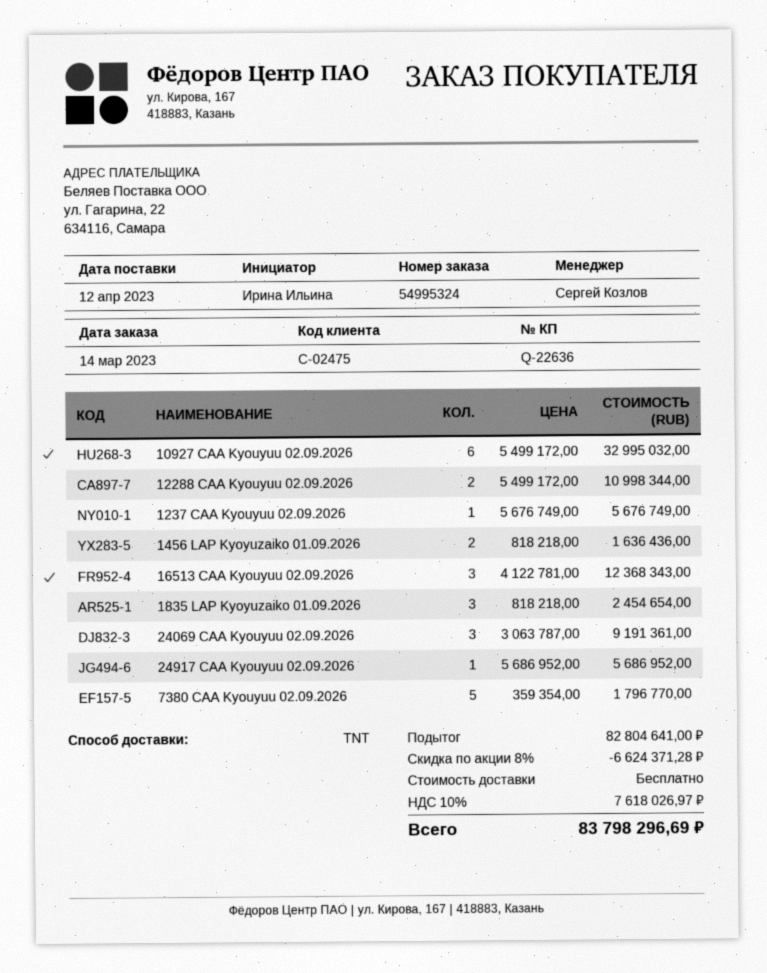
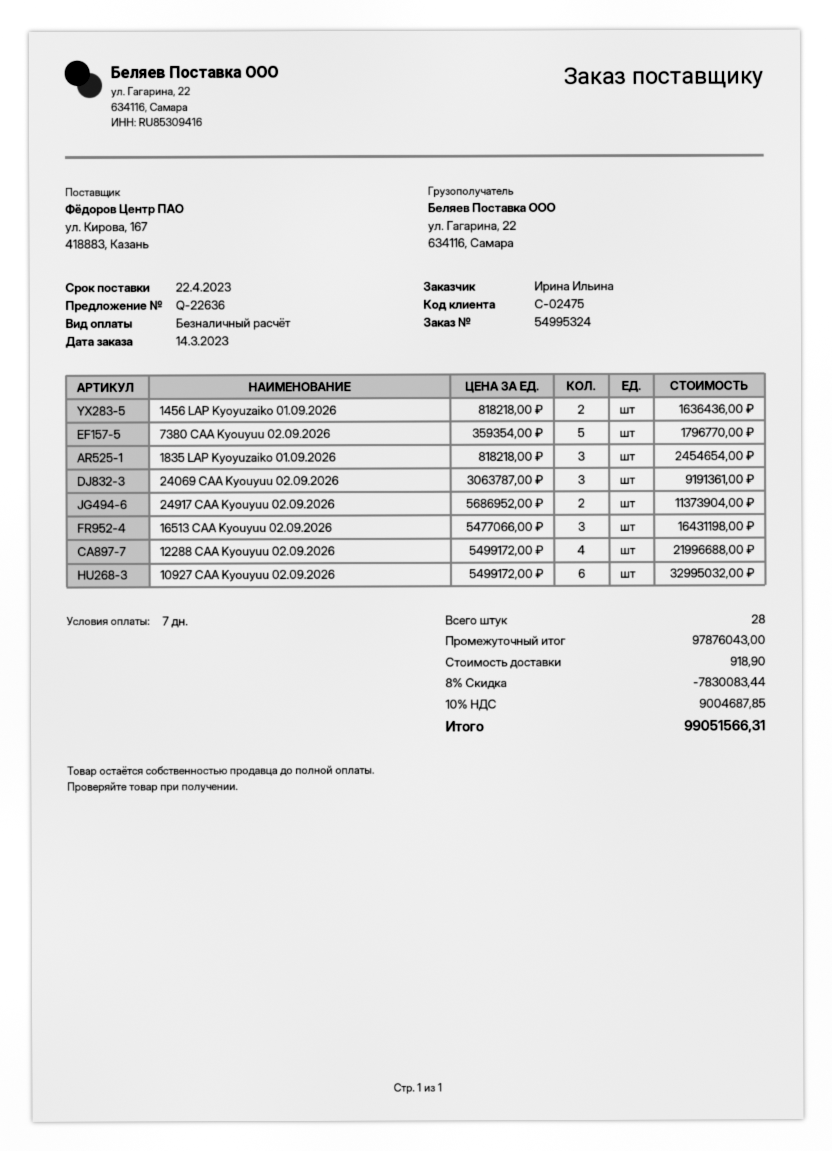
delivery date: 2023-04-12 -> 2023-04-22
12288 CAA Kyouyuu 02.09.2026: 2 x 5499172.00 = 10998344.00 -> 4 x 5499172.00 = 21996688.00
1237 CAA Kyouyuu 02.09.2026: 1 x 5676749.00 = 5676749.00 -> none
16513 CAA Kyouyuu 02.09.2026: 3 x 4122781.00 = 12368343.00 -> 3 x 5477066.00 = 16431198.00
24917 CAA Kyouyuu 02.09.2026: 1 x 5686952.00 = 5686952.00 -> 2 x 5686952.00 = 11373904.00
subtotal: 82804641.00 -> 97876043.00
discount: 8% = 6624371.28 -> 8% = 7830083.44
shipping: 0.00 -> 918.90
tax: 10% = 7618026.97 -> 10% = 9004687.85
total: 83798296.69 -> 99051566.31

